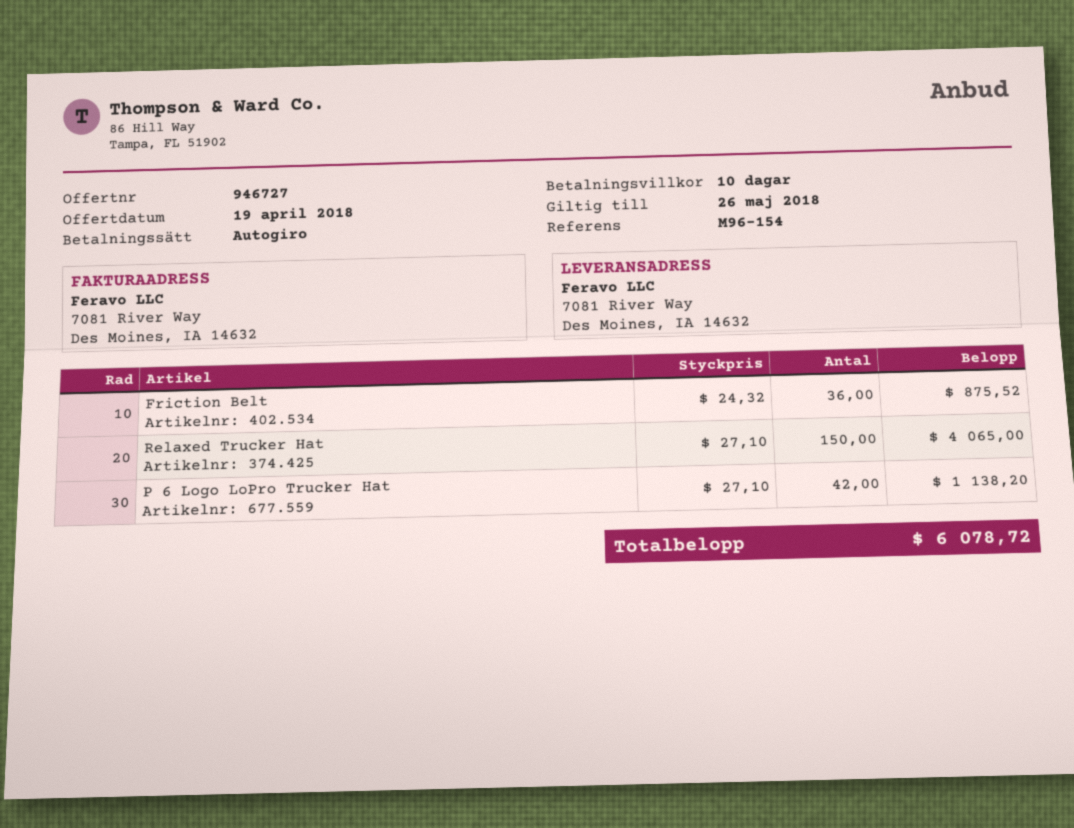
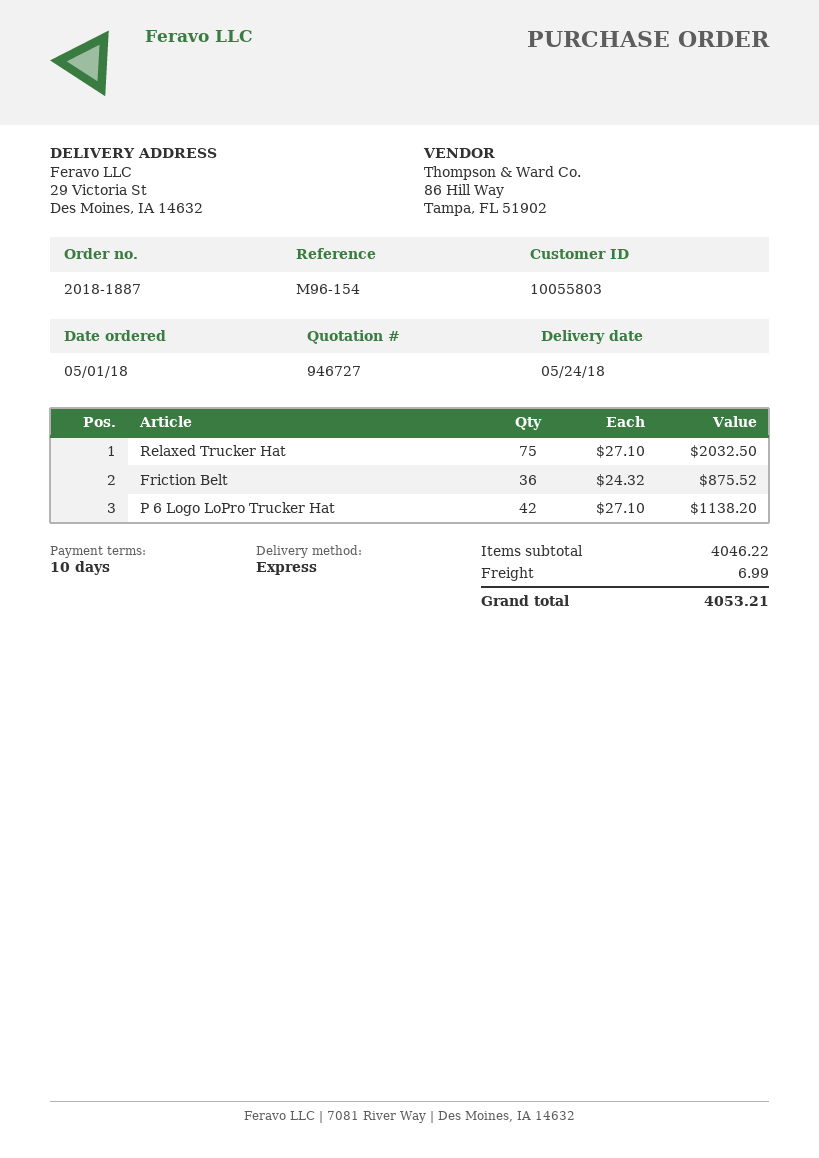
ship to: 7081 River Way, Des Moines, IA 14632 -> 29 Victoria St, Des Moines, IA 14632
Relaxed Trucker Hat: 150 x 27.10 = 4065.00 -> 75 x 27.10 = 2032.50
shipping: none -> 6.99
total: 6078.72 -> 4053.21

